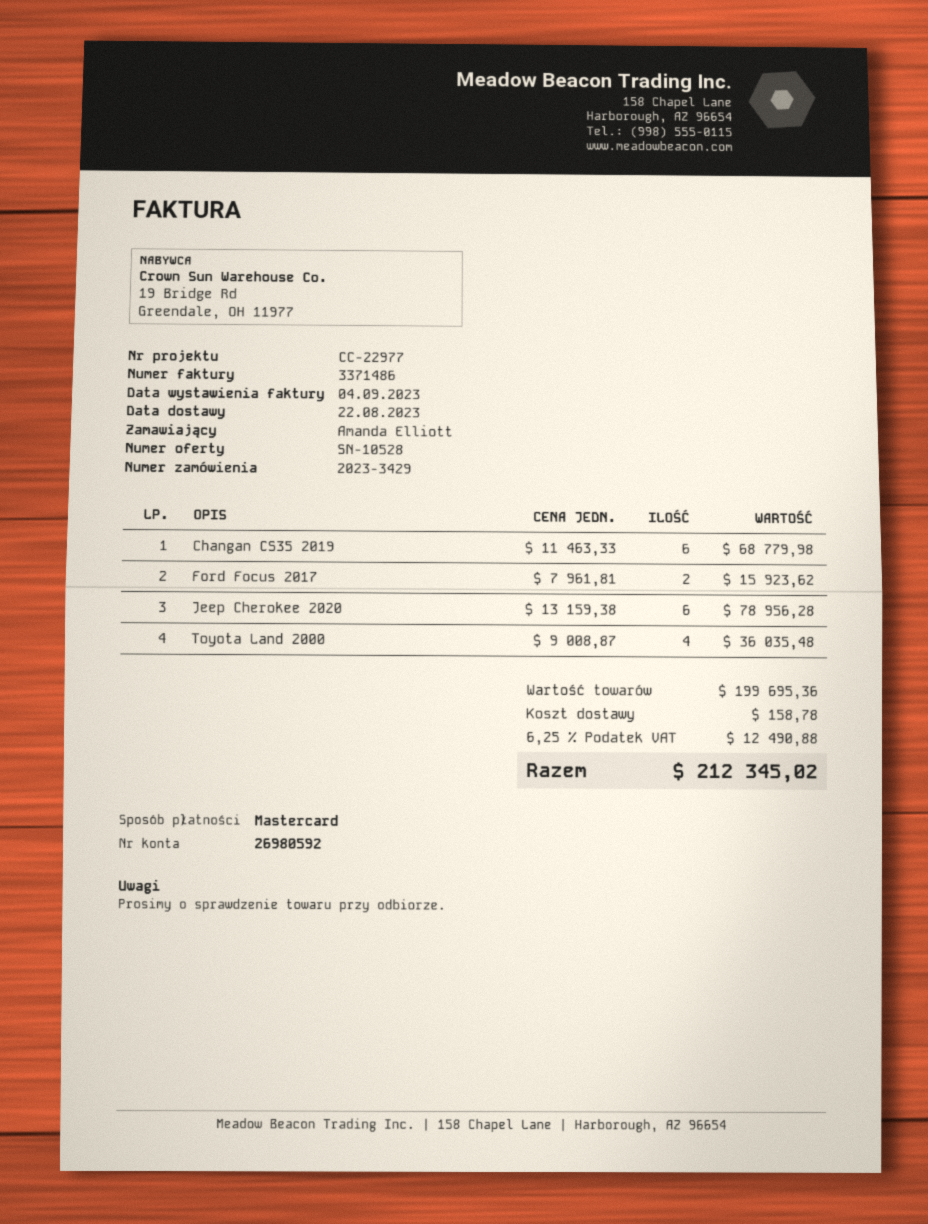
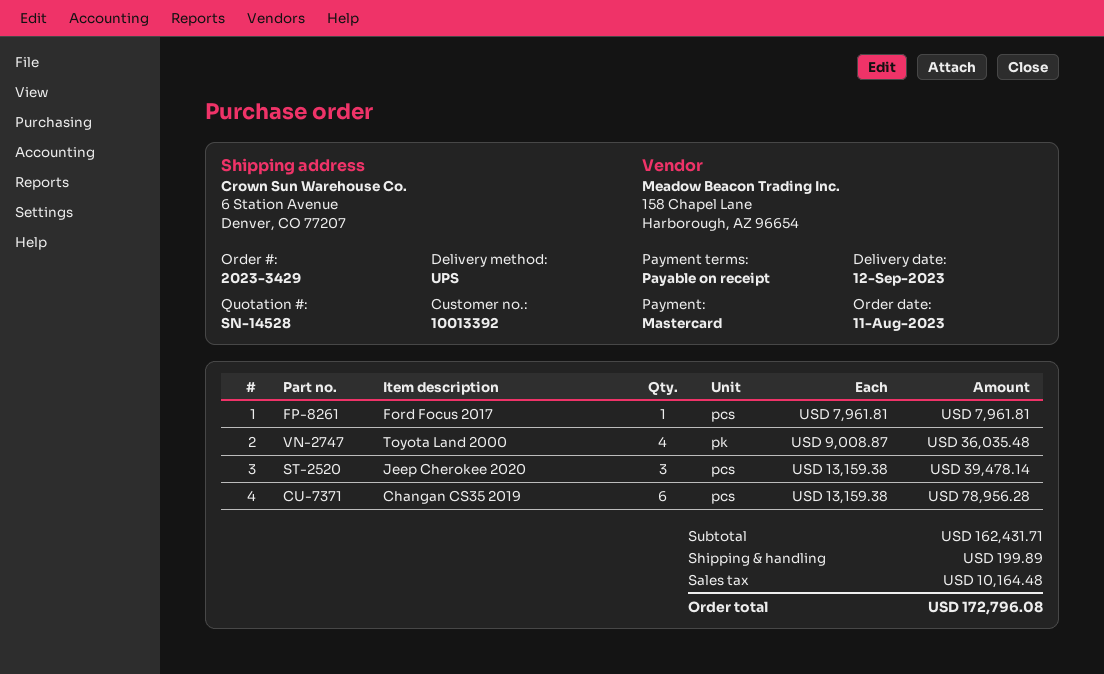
quote number: SN-10528 -> SN-14528
delivery date: 2023-08-22 -> 2023-09-12
Changan CS35 2019: 6 x 11463.33 = 68779.98 -> 6 x 13159.38 = 78956.28
Ford Focus 2017: 2 x 7961.81 = 15923.62 -> 1 x 7961.81 = 7961.81
Jeep Cherokee 2020: 6 x 13159.38 = 78956.28 -> 3 x 13159.38 = 39478.14
subtotal: 199695.36 -> 162431.71
shipping: 158.78 -> 199.89
tax: 12490.88 -> 10164.48
total: 212345.02 -> 172796.08

